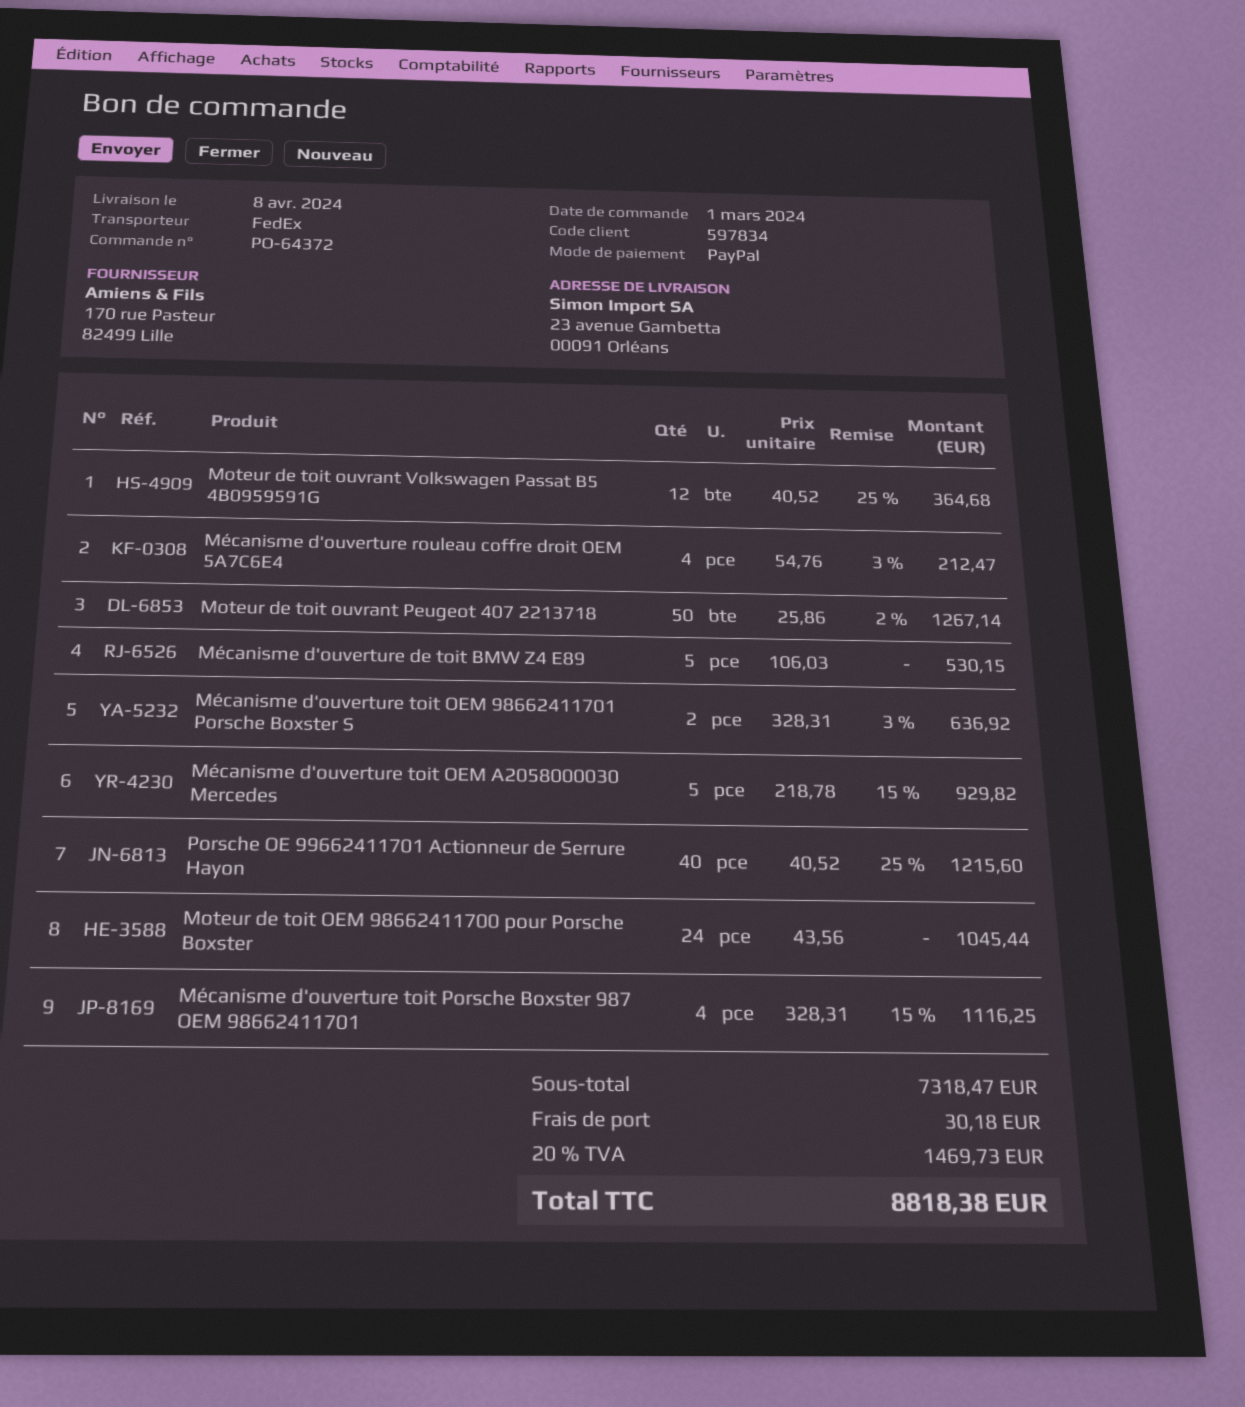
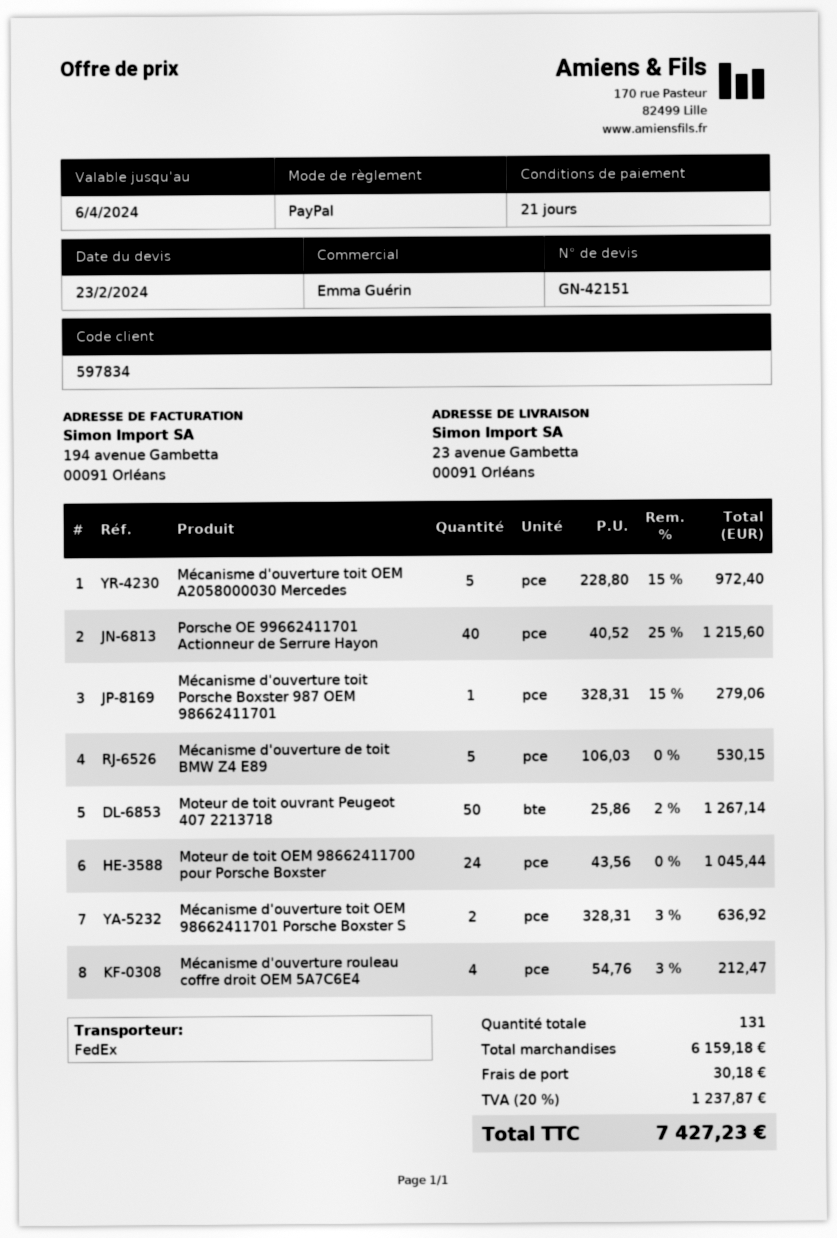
Moteur de toit ouvrant Volkswagen Passat B5 4B0959591G: 12 x 40.52 - 25% = 364.68 -> none
Mécanisme d'ouverture toit OEM A2058000030 Mercedes: 5 x 218.78 - 15% = 929.82 -> 5 x 228.80 - 15% = 972.40
Mécanisme d'ouverture toit Porsche Boxster 987 OEM 98662411701: 4 x 328.31 - 15% = 1116.25 -> 1 x 328.31 - 15% = 279.06
subtotal: 7318.47 -> 6159.18
tax: 20% = 1469.73 -> 20% = 1237.87
total: 8818.38 -> 7427.23

